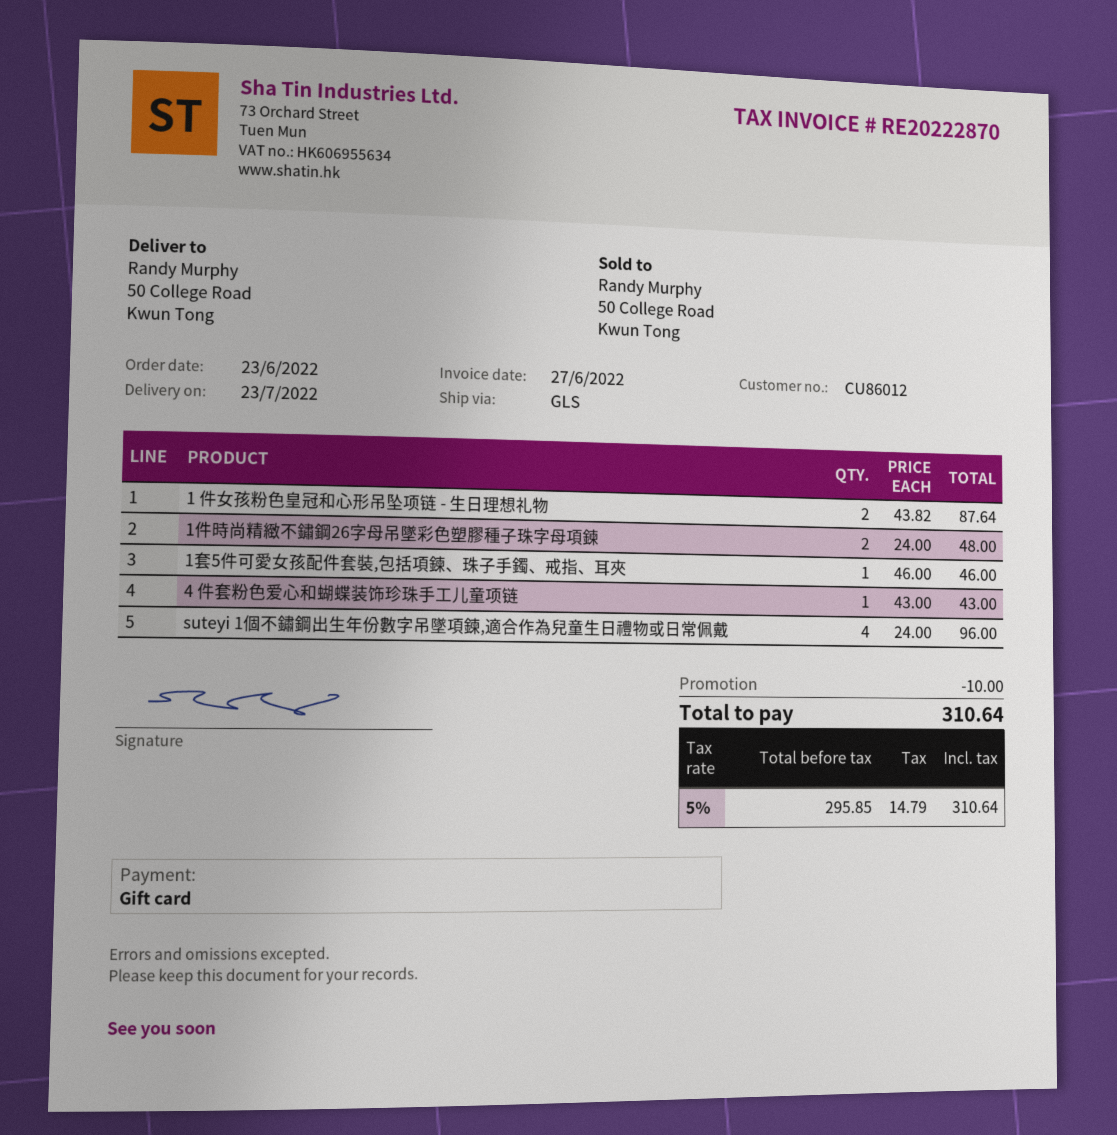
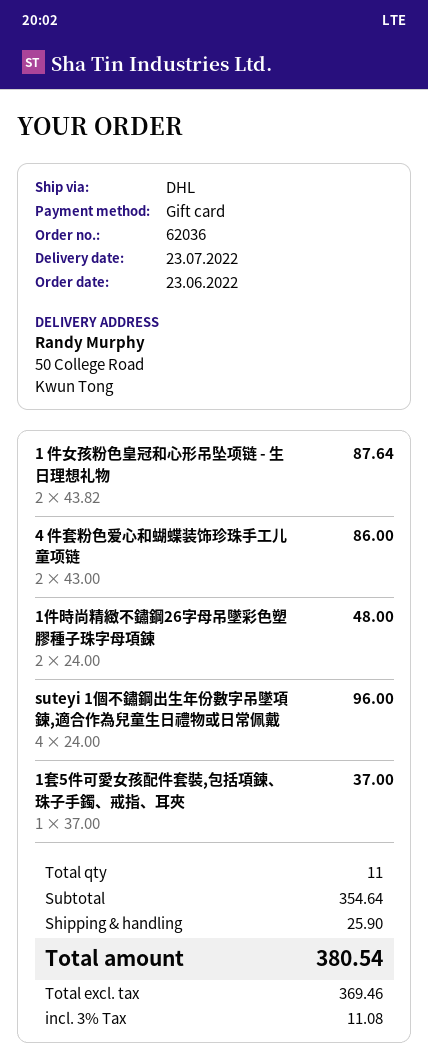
shipping method: GLS -> DHL
1套5件可愛女孩配件套裝,包括項鍊、珠子手鐲、戒指、耳夾: 1 x 46.00 = 46.00 -> 1 x 37.00 = 37.00
4 件套粉色爱心和蝴蝶装饰珍珠手工儿童项链: 1 x 43.00 = 43.00 -> 2 x 43.00 = 86.00
discount: 10.00 -> none
shipping: none -> 25.90
net: 295.85 -> 369.46
tax: 5% = 14.79 -> 3% = 11.08
total: 310.64 -> 380.54

